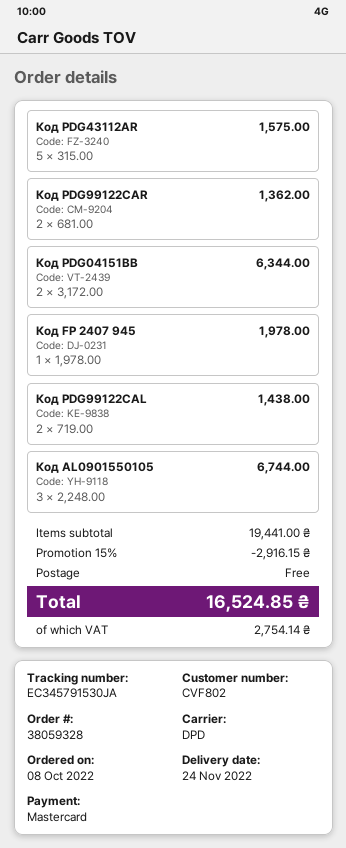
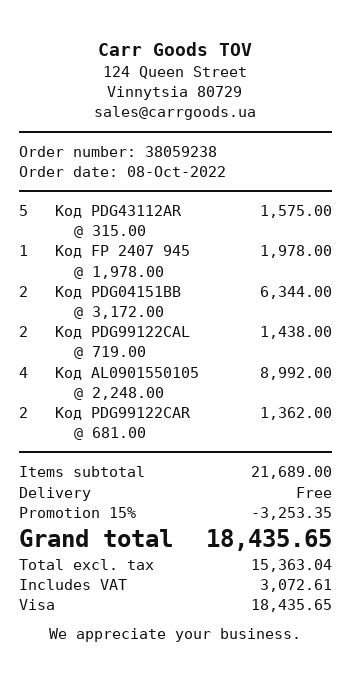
order number: 38059328 -> 38059238
payment method: Mastercard -> Visa
Код AL0901550105: 3 x 2248.00 = 6744.00 -> 4 x 2248.00 = 8992.00
subtotal: 19441.00 -> 21689.00
discount: 15% = 2916.15 -> 15% = 3253.35
tax: 2754.14 -> 3072.61
total: 16524.85 -> 18435.65

